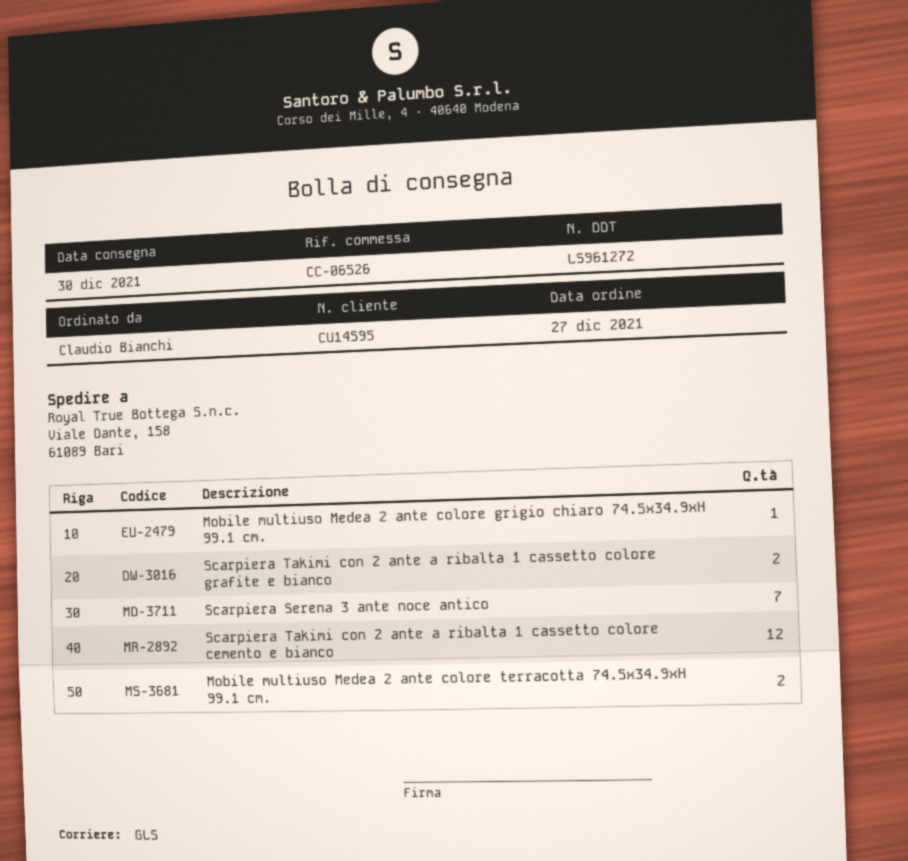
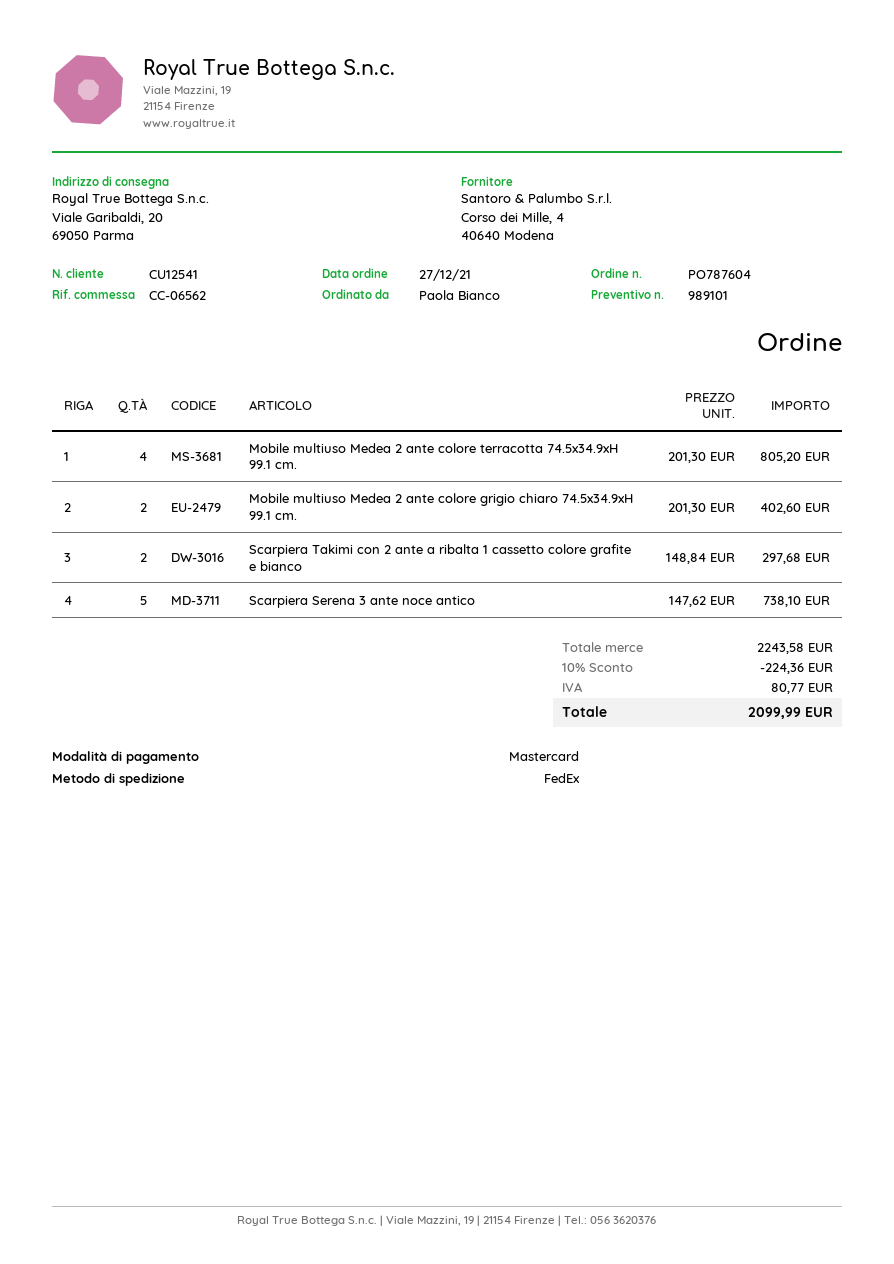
customer number: CU14595 -> CU12541
reference: CC-06526 -> CC-06562
ordered by: Claudio Bianchi -> Paola Bianco
shipping method: GLS -> FedEx
ship to: Viale Dante, 158, 61089 Bari -> Viale Garibaldi, 20, 69050 Parma
Mobile multiuso Medea 2 ante colore grigio chiaro 74.5x34.9xH 99.1 cm.: 1 -> 2
Scarpiera Serena 3 ante noce antico: 7 -> 5
Scarpiera Takimi con 2 ante a ribalta 1 cassetto colore cemento e bianco: 12 -> none
Mobile multiuso Medea 2 ante colore terracotta 74.5x34.9xH 99.1 cm.: 2 -> 4

